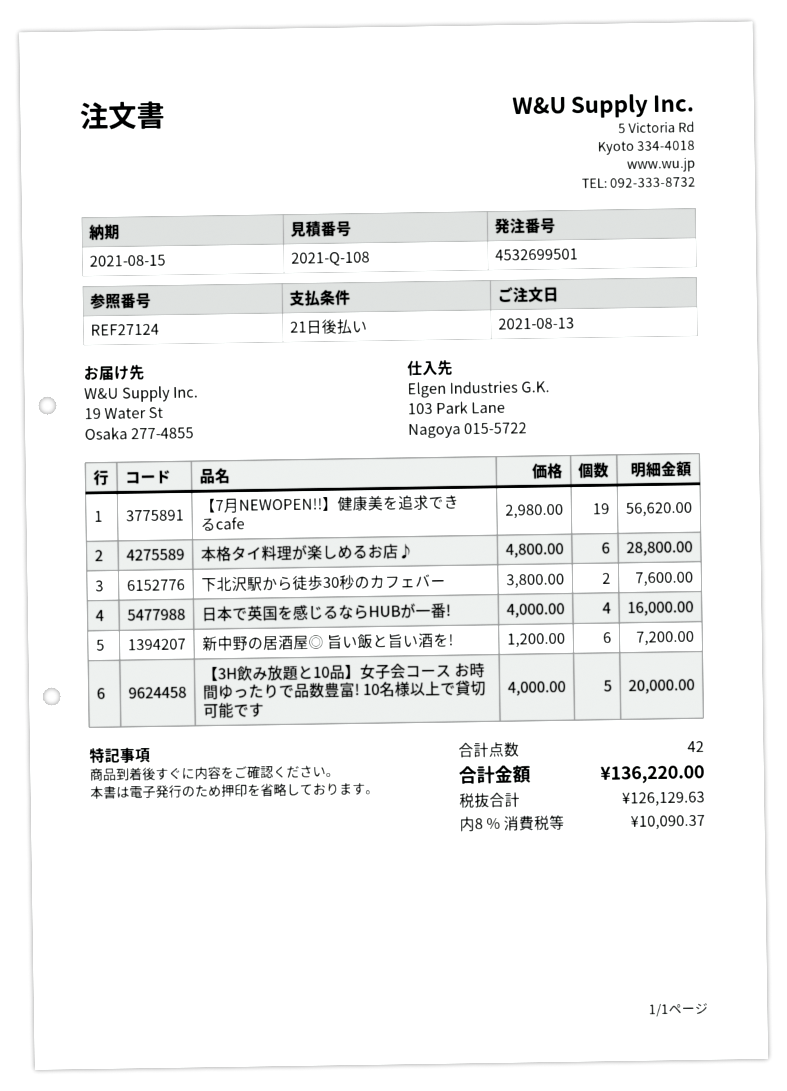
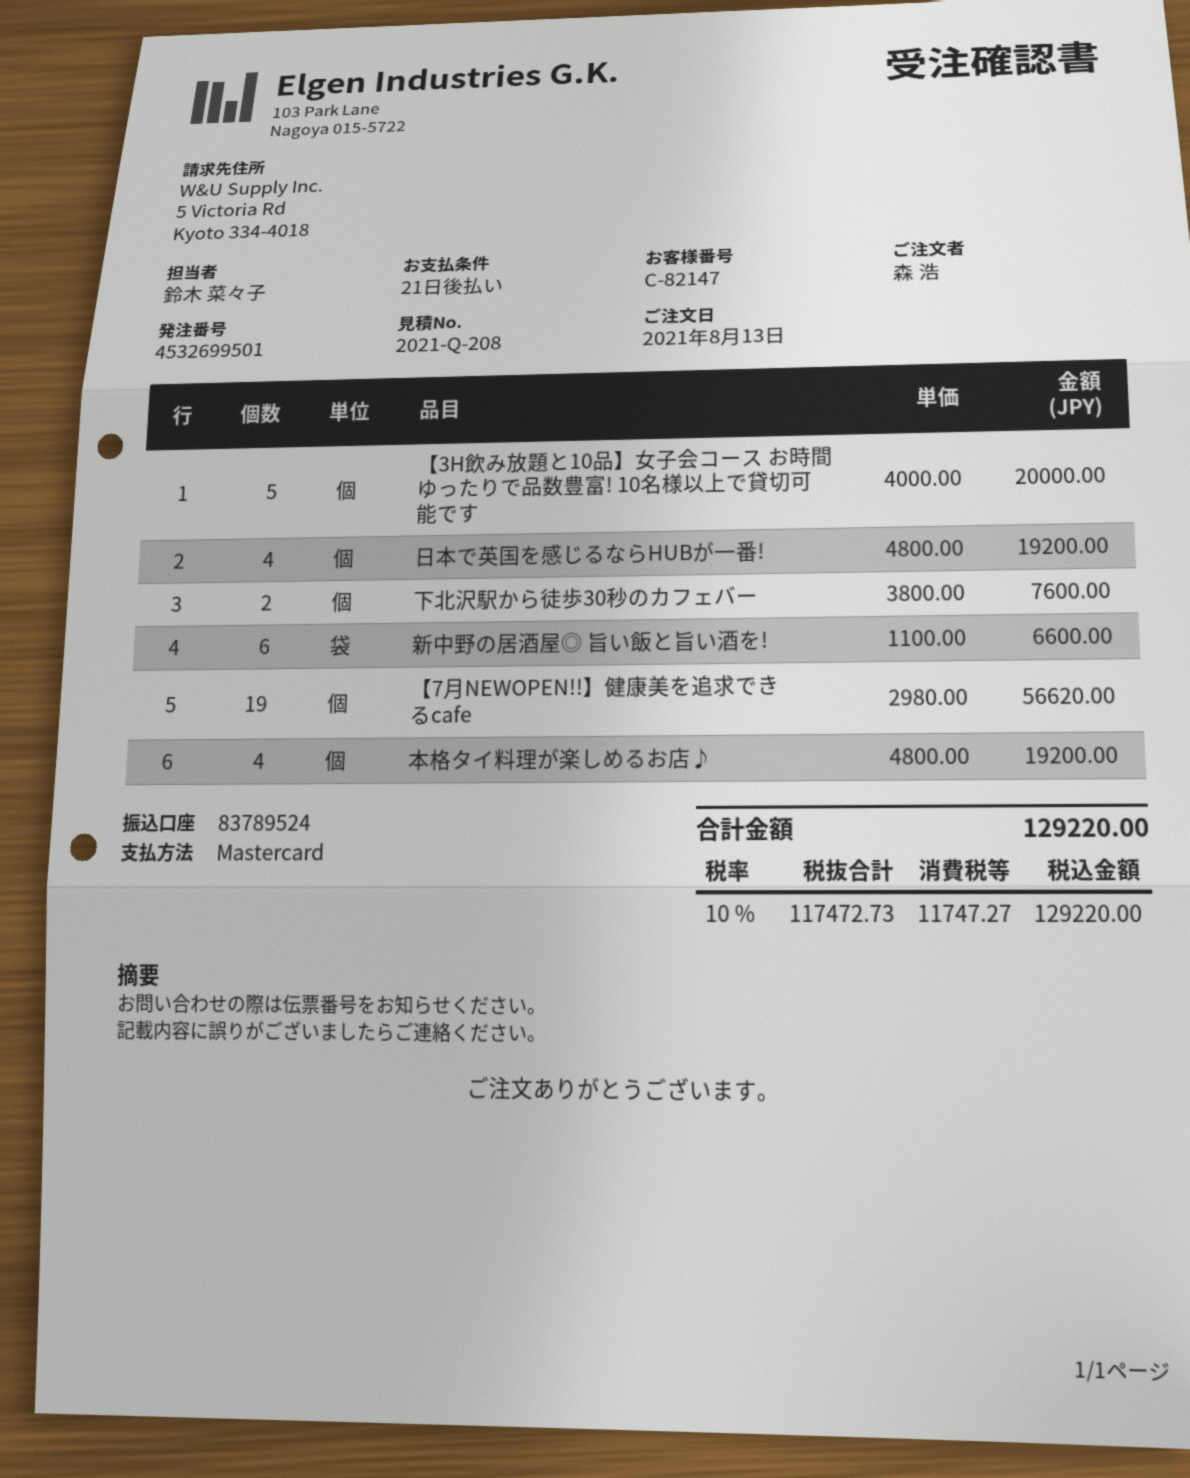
quote number: 2021-Q-108 -> 2021-Q-208
本格タイ料理が楽しめるお店♪: 6 x 4800.00 = 28800.00 -> 4 x 4800.00 = 19200.00
日本で英国を感じるならHUBが一番!: 4 x 4000.00 = 16000.00 -> 4 x 4800.00 = 19200.00
新中野の居酒屋◎ 旨い飯と旨い酒を!: 6 x 1200.00 = 7200.00 -> 6 x 1100.00 = 6600.00
net: 126129.63 -> 117472.73
tax: 8% = 10090.37 -> 10% = 11747.27
total: 136220.00 -> 129220.00

